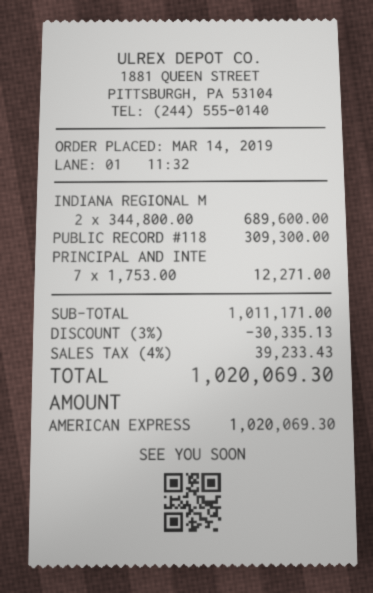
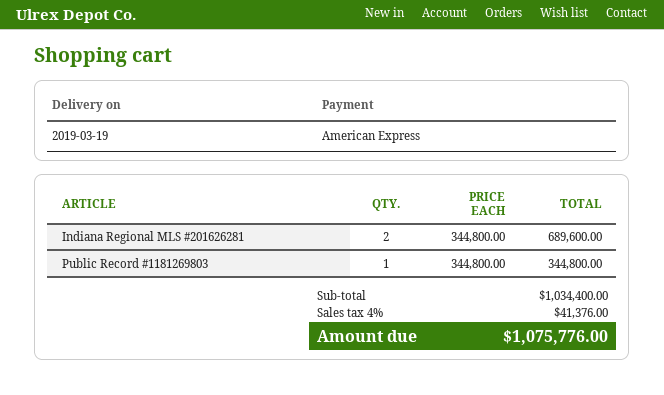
PUBLIC RECORD #118: 1 x 309300.00 = 309300.00 -> 1 x 344800.00 = 344800.00
PRINCIPAL AND INTE: 7 x 1753.00 = 12271.00 -> none
subtotal: 1011171.00 -> 1034400.00
discount: 3% = 30335.13 -> none
tax: 4% = 39233.43 -> 4% = 41376.00
total: 1020069.30 -> 1075776.00

